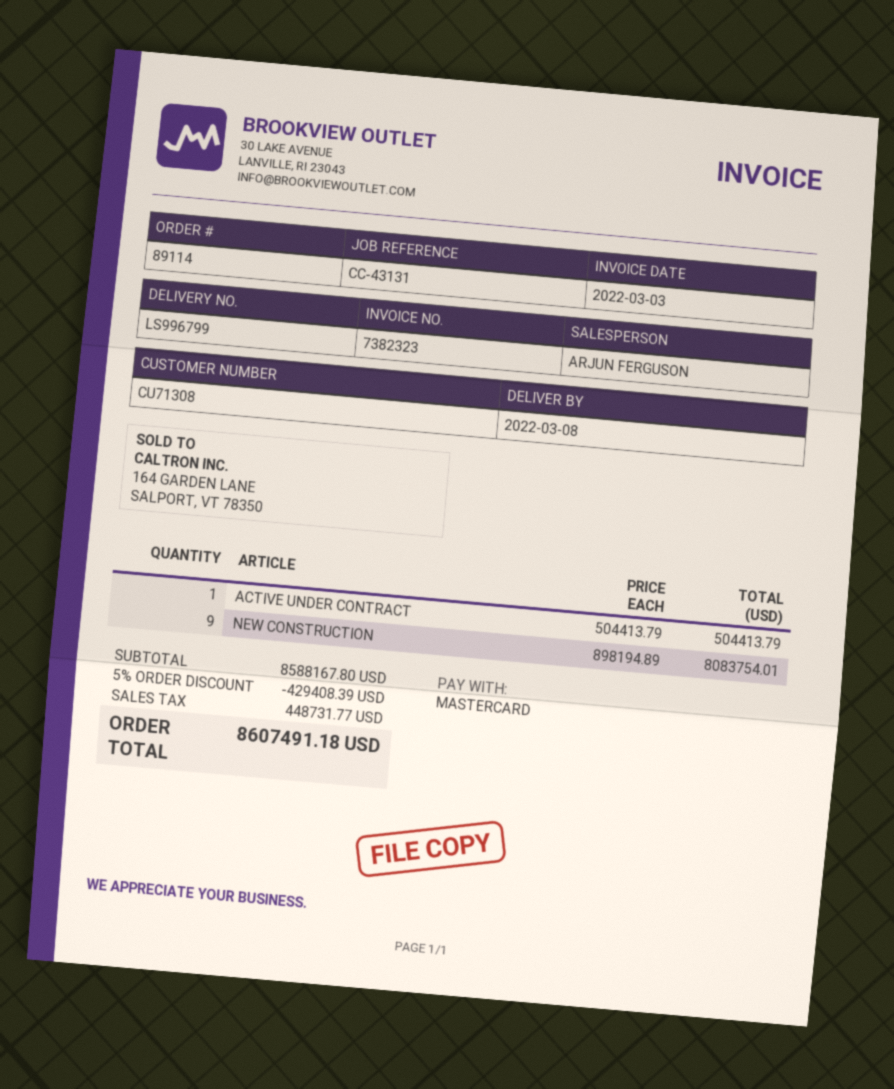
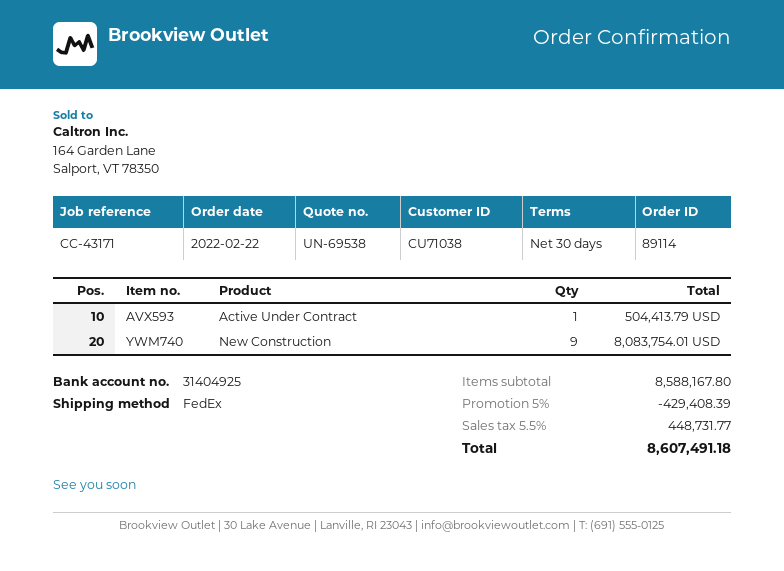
customer number: CU71308 -> CU71038
reference: CC-43131 -> CC-43171

